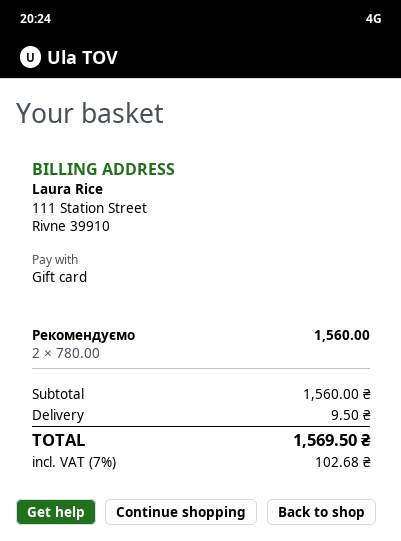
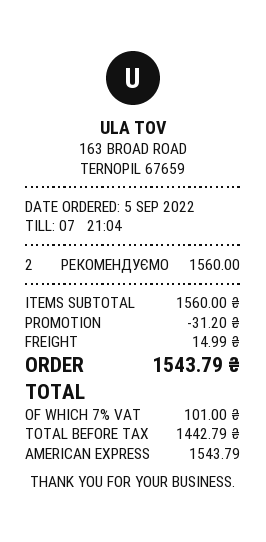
payment method: gift card -> American Express
discount: none -> 31.20
shipping: 9.50 -> 14.99
tax: 7% = 102.68 -> 7% = 101.00
total: 1569.50 -> 1543.79

